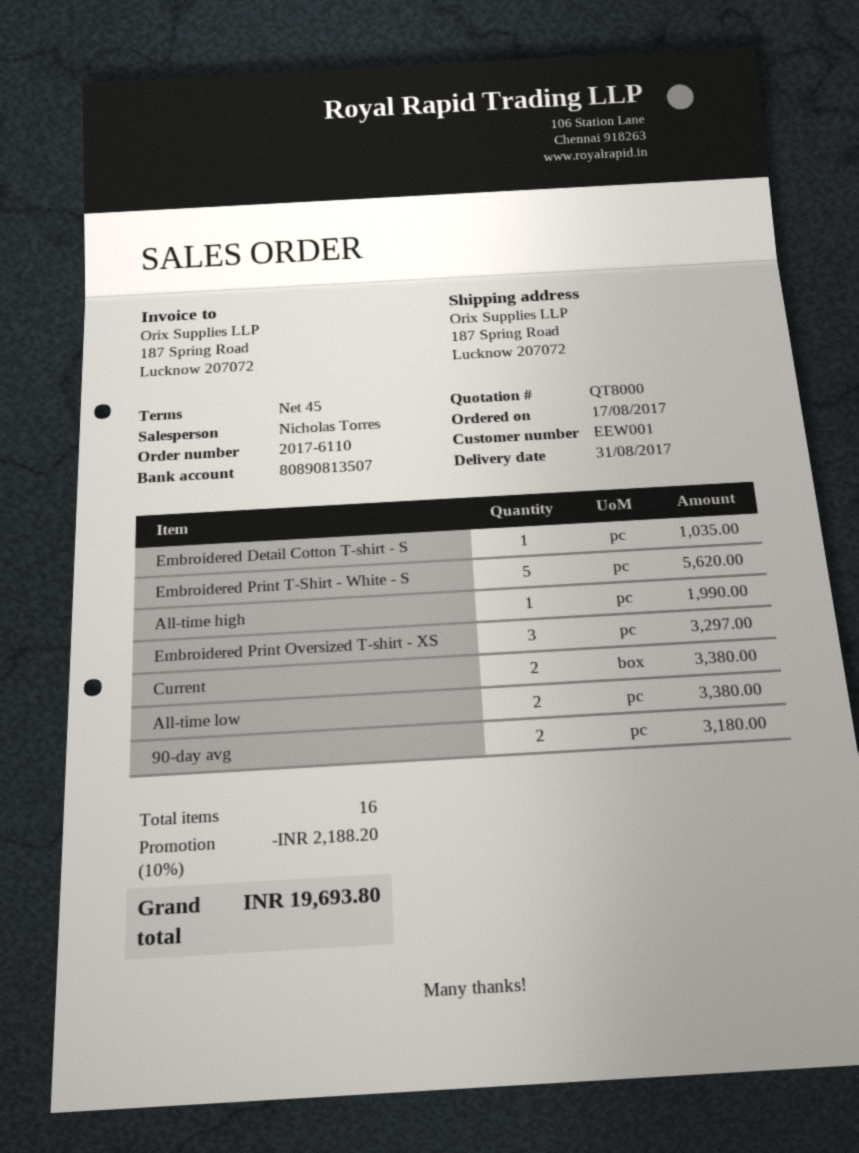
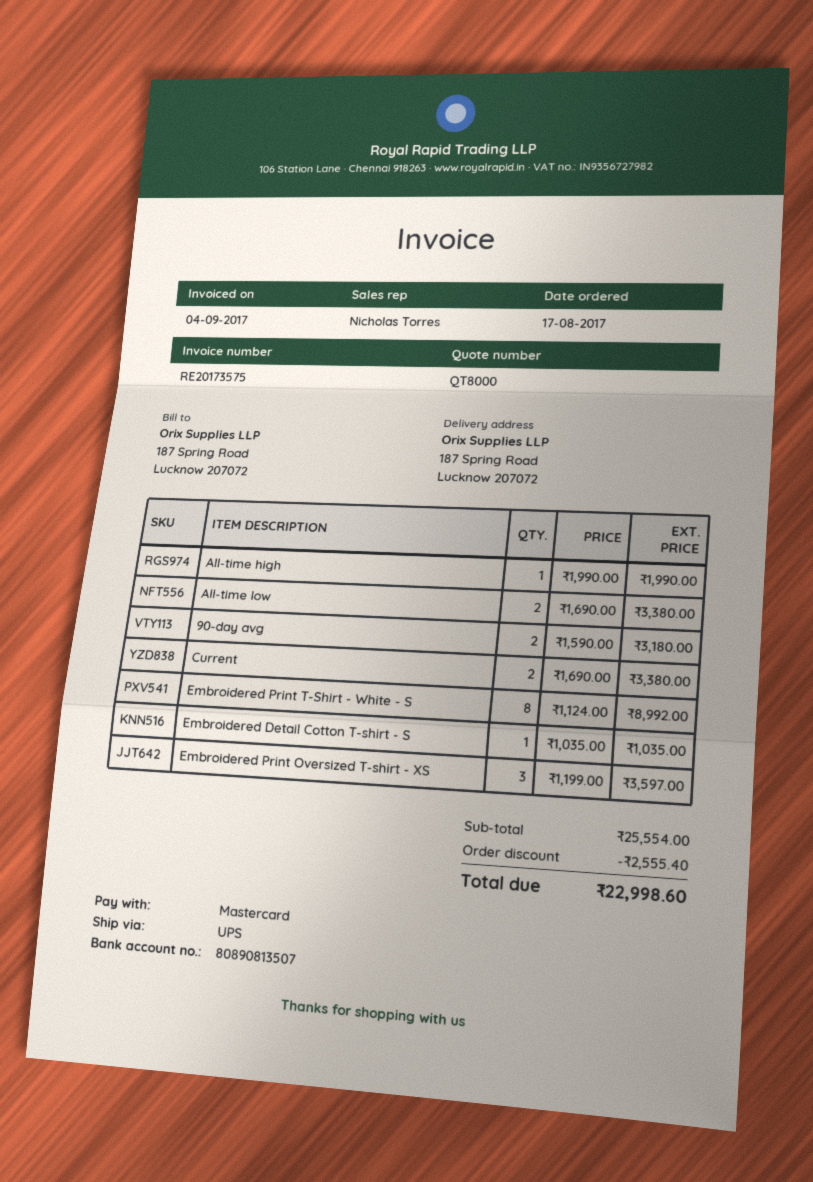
Embroidered Print T-Shirt - White - S: 5 for 5620.00 -> 8 for 8992.00
Embroidered Print Oversized T-shirt - XS: 3 for 3297.00 -> 3 for 3597.00
discount: 2188.20 -> 2555.40
total: 19693.80 -> 22998.60

